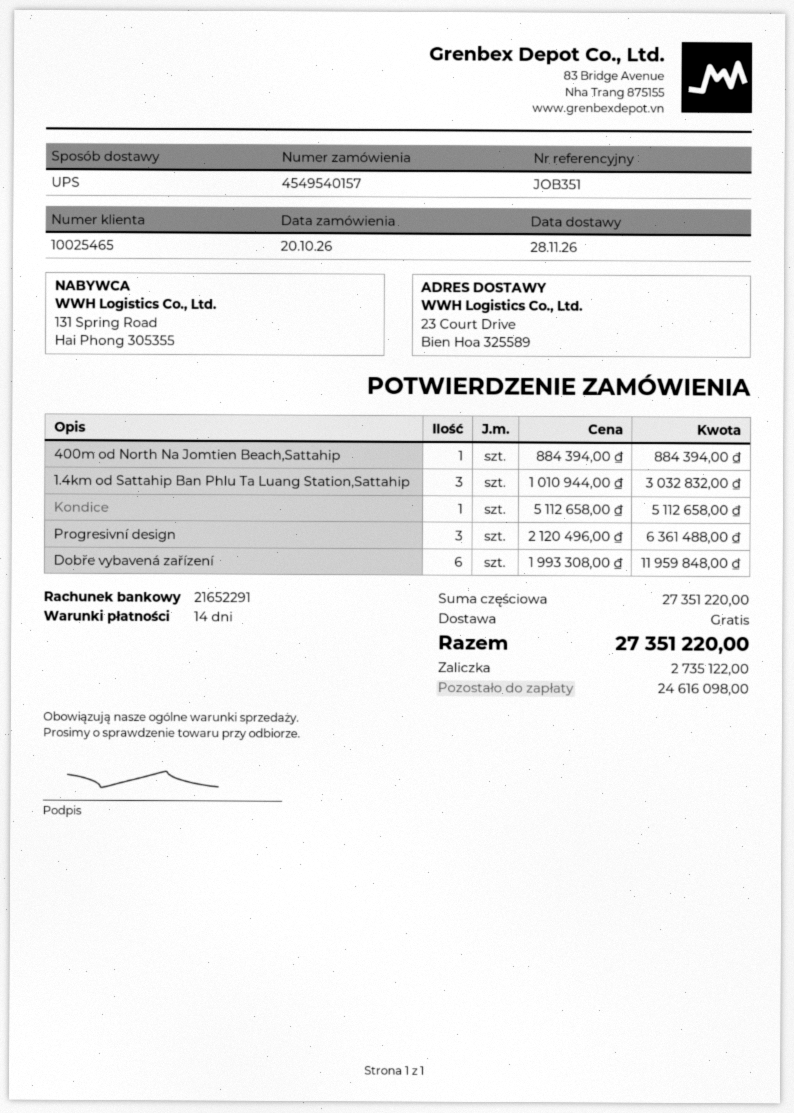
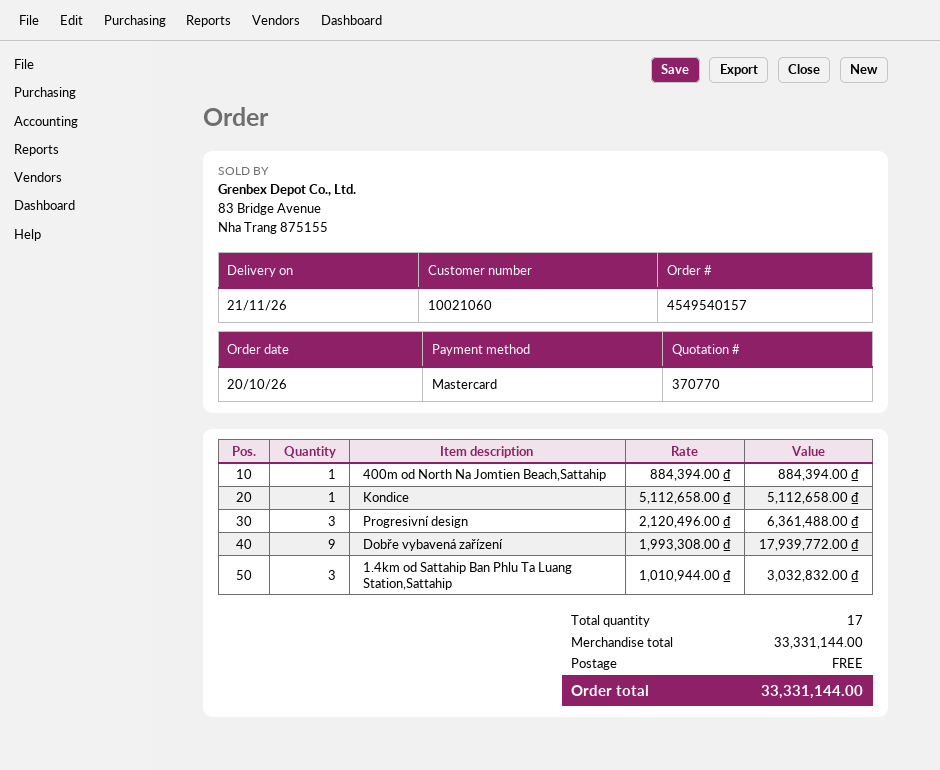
delivery date: 2026-11-28 -> 2026-11-21
customer number: 10025465 -> 10021060
Dobře vybavená zařízení: 6 x 1993308.00 = 11959848.00 -> 9 x 1993308.00 = 17939772.00
subtotal: 27351220.00 -> 33331144.00
total: 27351220.00 -> 33331144.00

